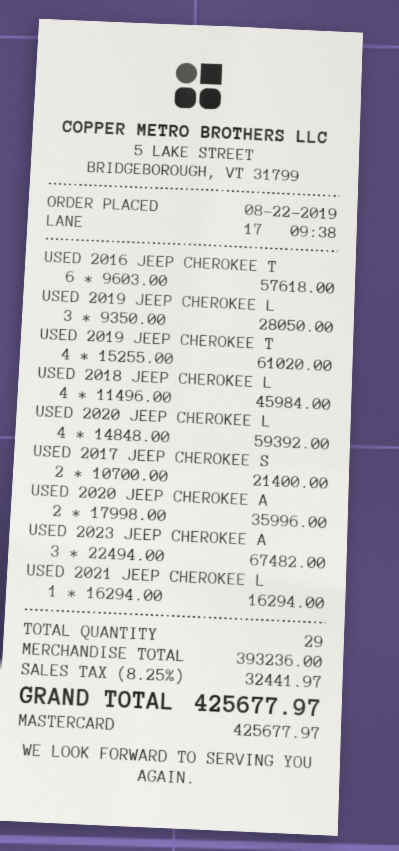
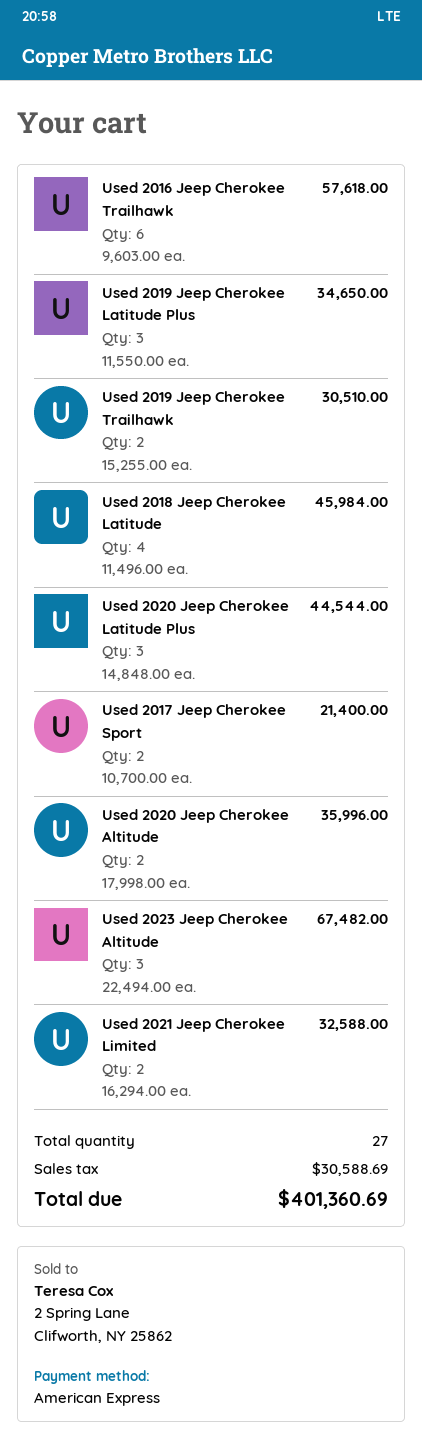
payment method: Mastercard -> American Express
USED 2019 JEEP CHEROKEE L: 3 x 9350.00 = 28050.00 -> 3 x 11550.00 = 34650.00
USED 2019 JEEP CHEROKEE T: 4 x 15255.00 = 61020.00 -> 2 x 15255.00 = 30510.00
USED 2020 JEEP CHEROKEE L: 4 x 14848.00 = 59392.00 -> 3 x 14848.00 = 44544.00
USED 2021 JEEP CHEROKEE L: 1 x 16294.00 = 16294.00 -> 2 x 16294.00 = 32588.00
total quantity: 29 -> 27
tax: 32441.97 -> 30588.69
total: 425677.97 -> 401360.69

